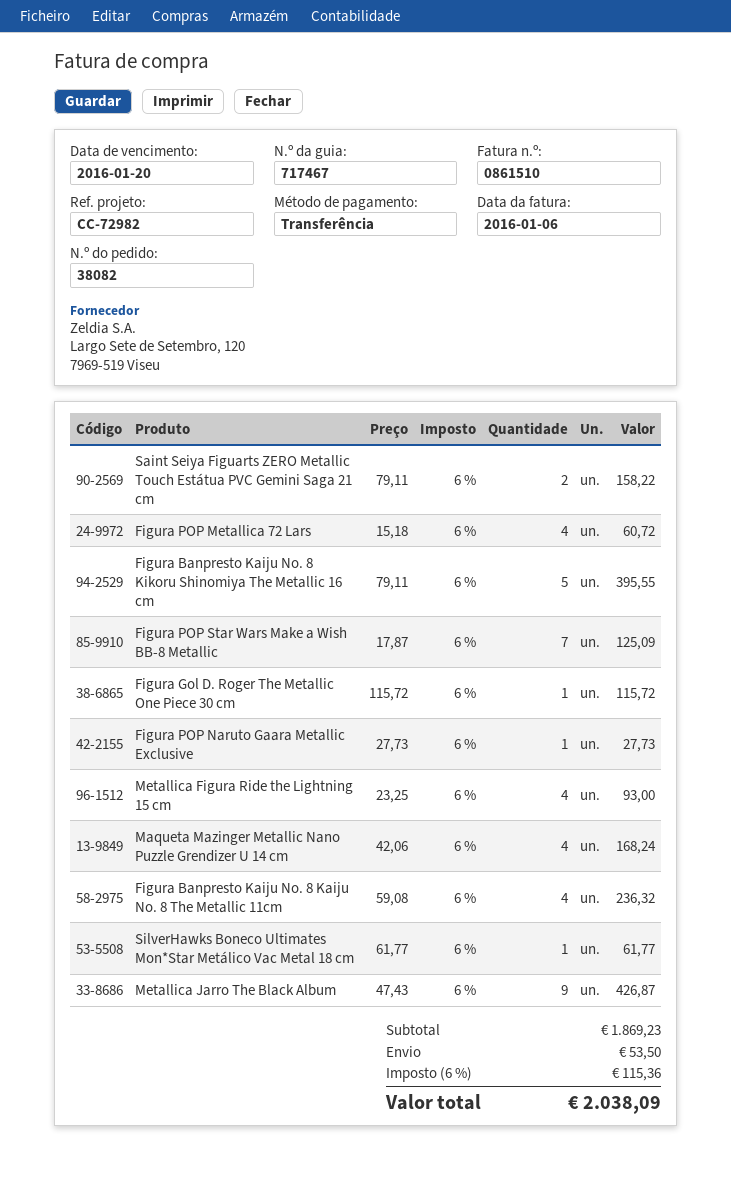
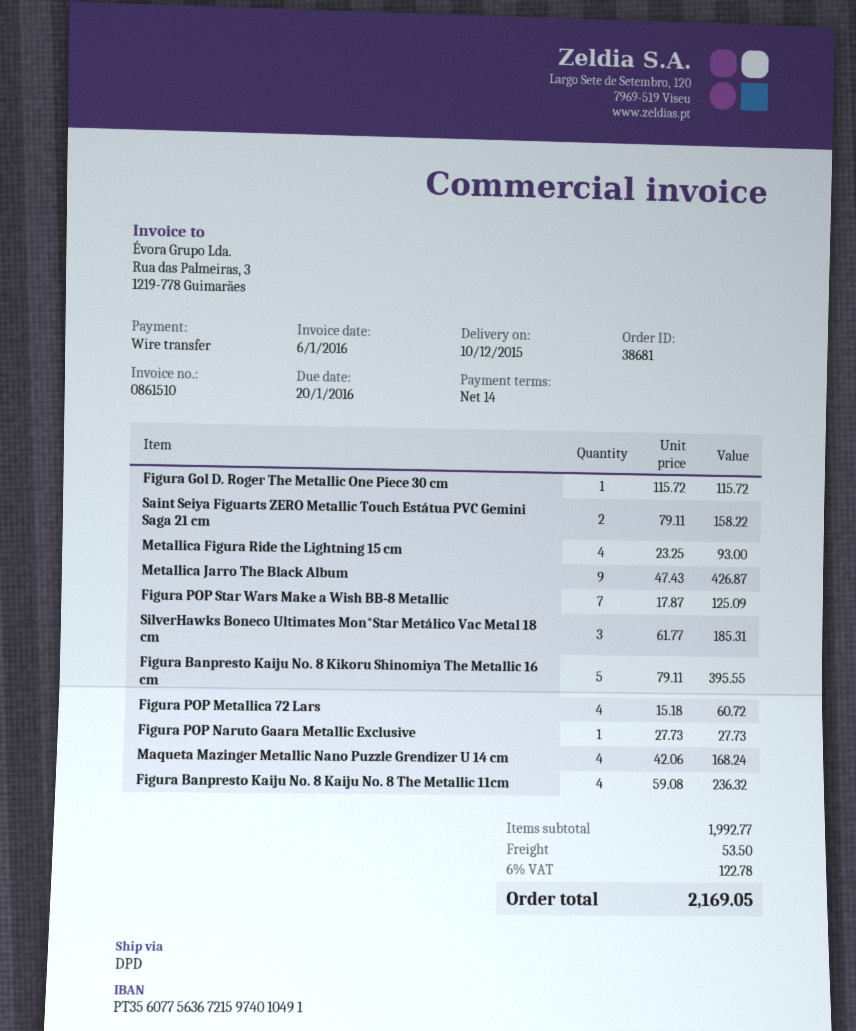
order number: 38082 -> 38681
SilverHawks Boneco Ultimates Mon*Star Metálico Vac Metal 18 cm: 1 x 61.77 = 61.77 -> 3 x 61.77 = 185.31
subtotal: 1869.23 -> 1992.77
tax: 6% = 115.36 -> 6% = 122.78
total: 2038.09 -> 2169.05

